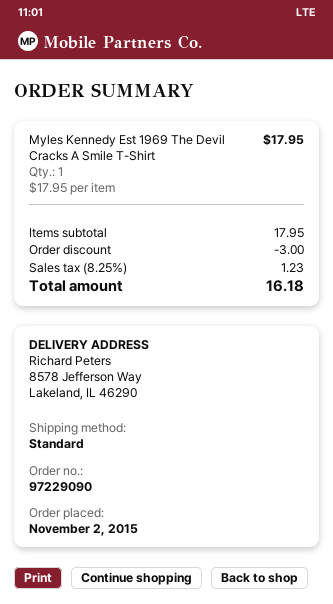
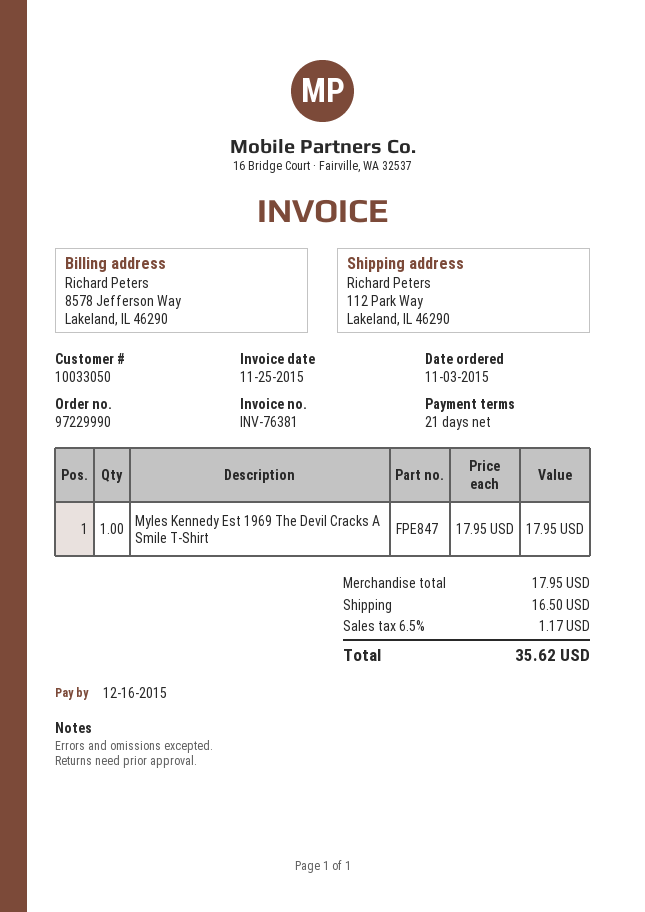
order number: 97229090 -> 97229990
order date: 2015-11-02 -> 2015-11-03
ship to: 8578 Jefferson Way, Lakeland, IL 46290 -> 112 Park Way, Lakeland, IL 46290
discount: 3.00 -> none
shipping: none -> 16.50
tax: 8.25% = 1.23 -> 6.5% = 1.17
total: 16.18 -> 35.62

